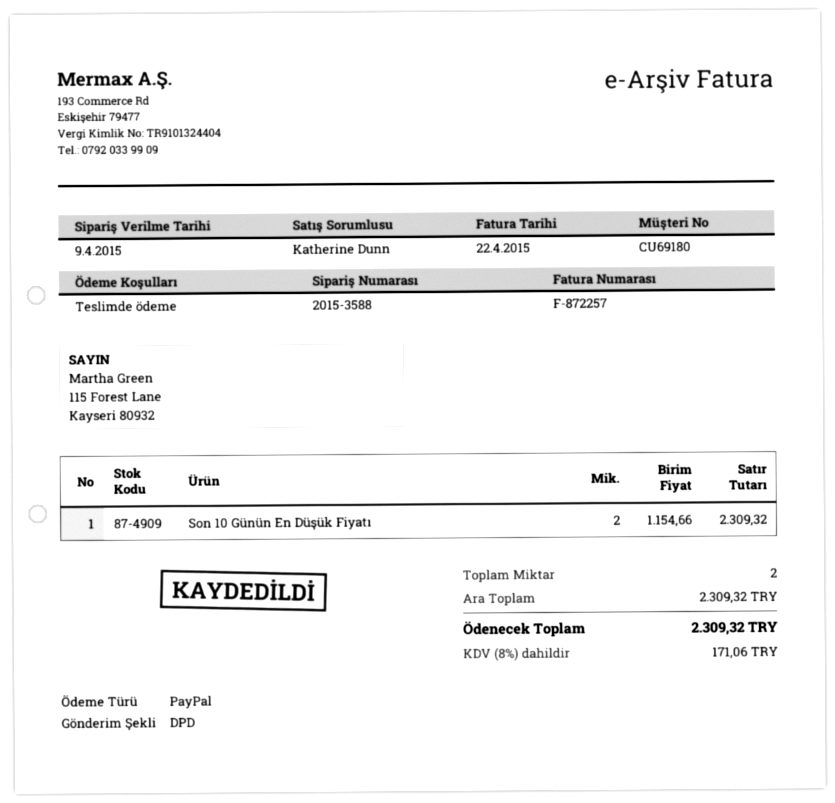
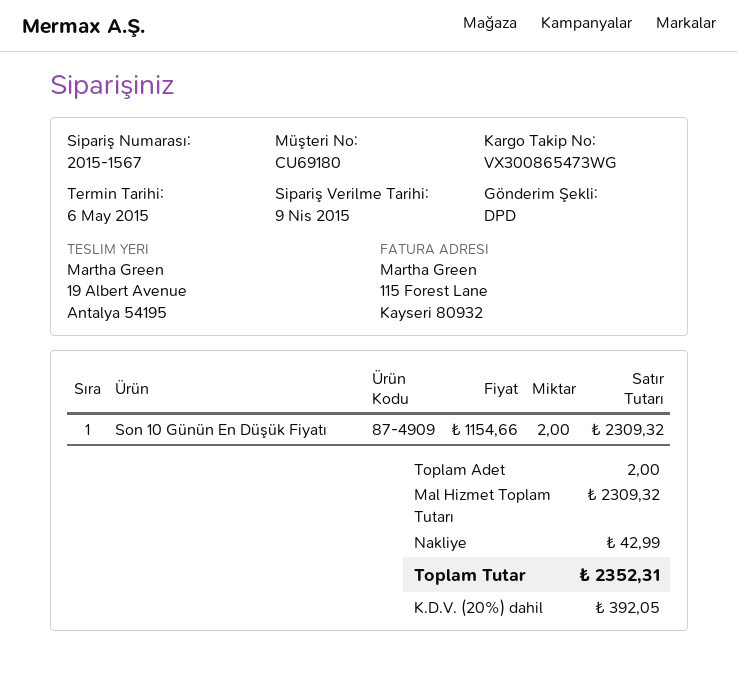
order number: 2015-3588 -> 2015-1567
shipping: none -> 42.99
tax: 8% = 171.06 -> 20% = 392.05
total: 2309.32 -> 2352.31

